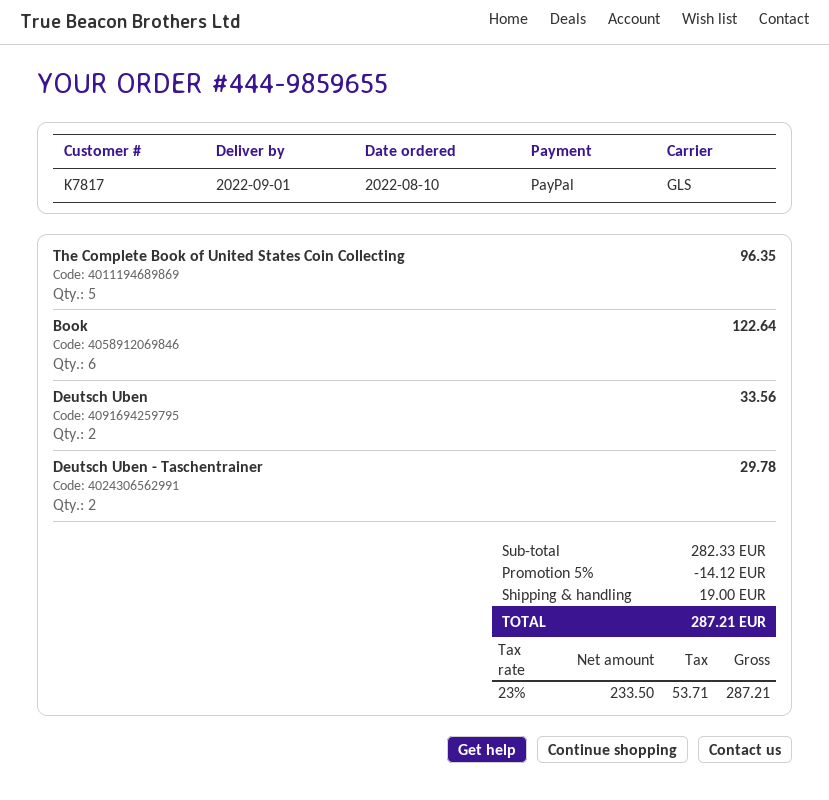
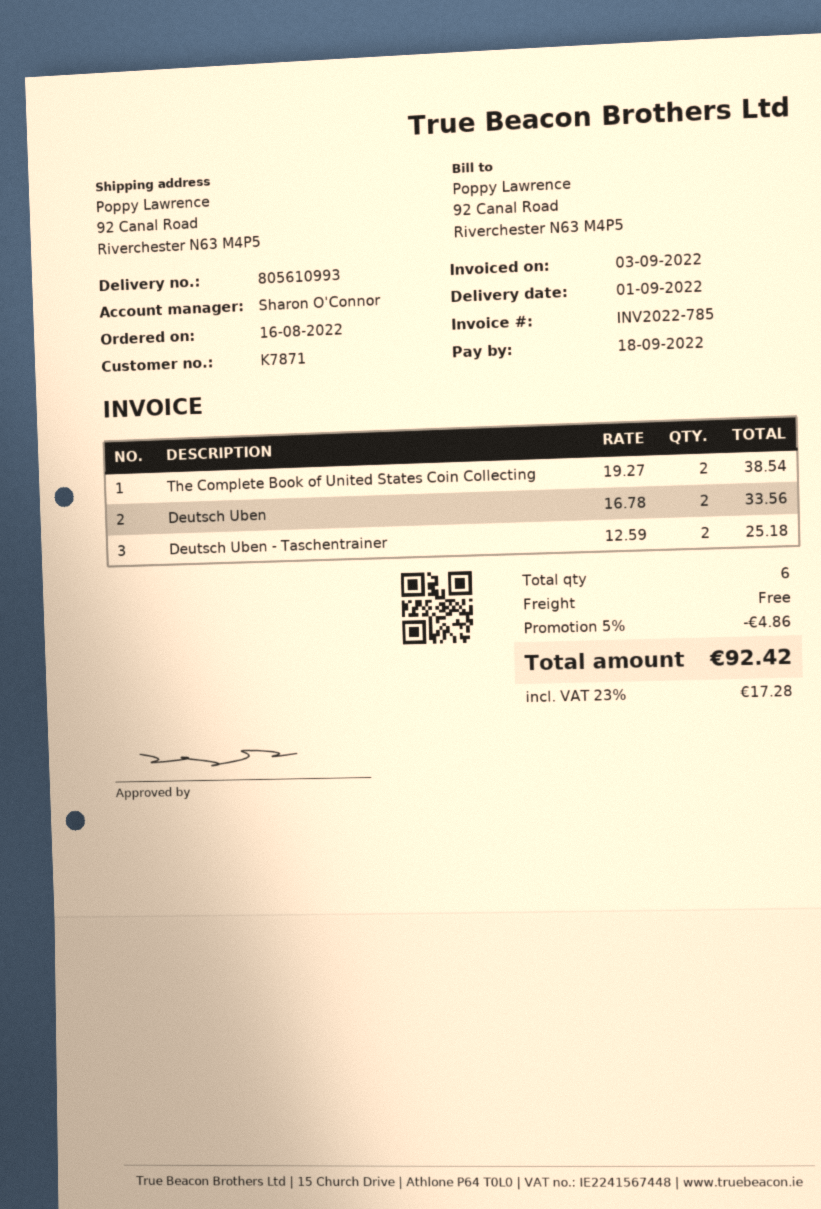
order date: 2022-08-10 -> 2022-08-16
customer number: K7817 -> K7871
The Complete Book of United States Coin Collecting: 5 for 96.35 -> 2 for 38.54
Book: 6 for 122.64 -> none
Deutsch Uben - Taschentrainer: 2 for 29.78 -> 2 for 25.18
discount: 5% = 14.12 -> 5% = 4.86
shipping: 19.00 -> 0.00
tax: 23% = 53.71 -> 23% = 17.28
total: 287.21 -> 92.42

